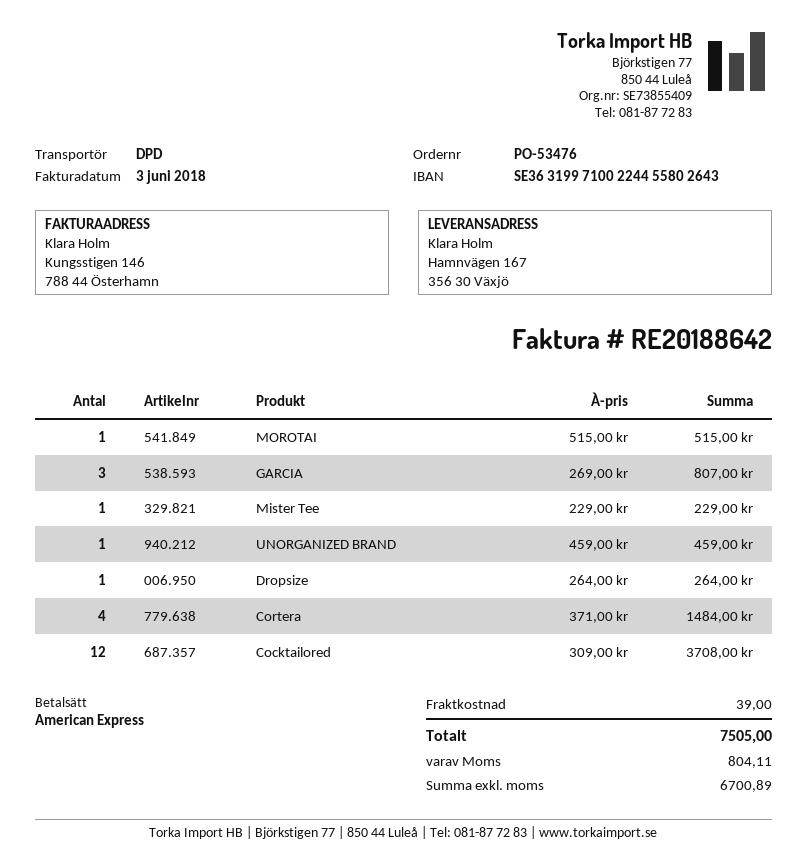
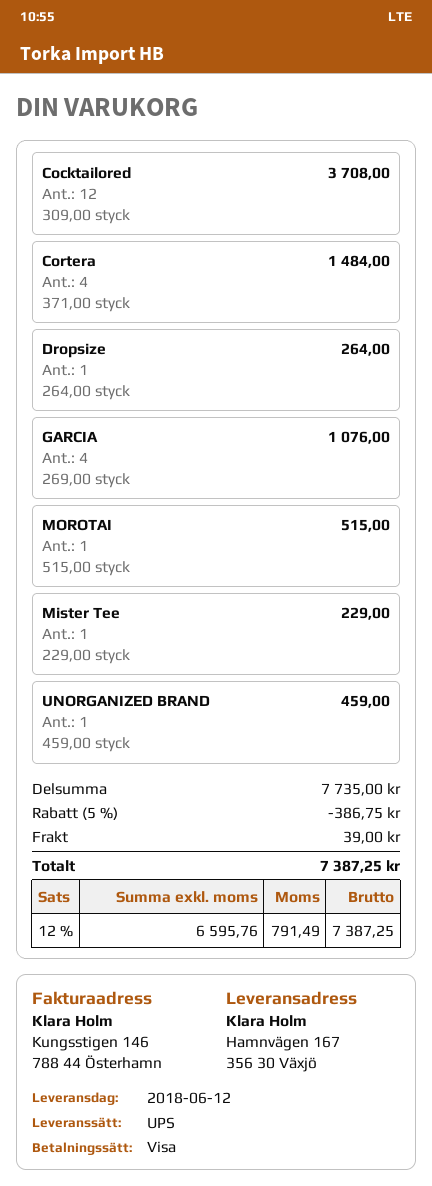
payment method: American Express -> Visa
shipping method: DPD -> UPS
GARCIA: 3 x 269.00 = 807.00 -> 4 x 269.00 = 1076.00
discount: none -> 5% = 386.75
net: 6700.89 -> 6595.76
tax: 804.11 -> 791.49
total: 7505.00 -> 7387.25

